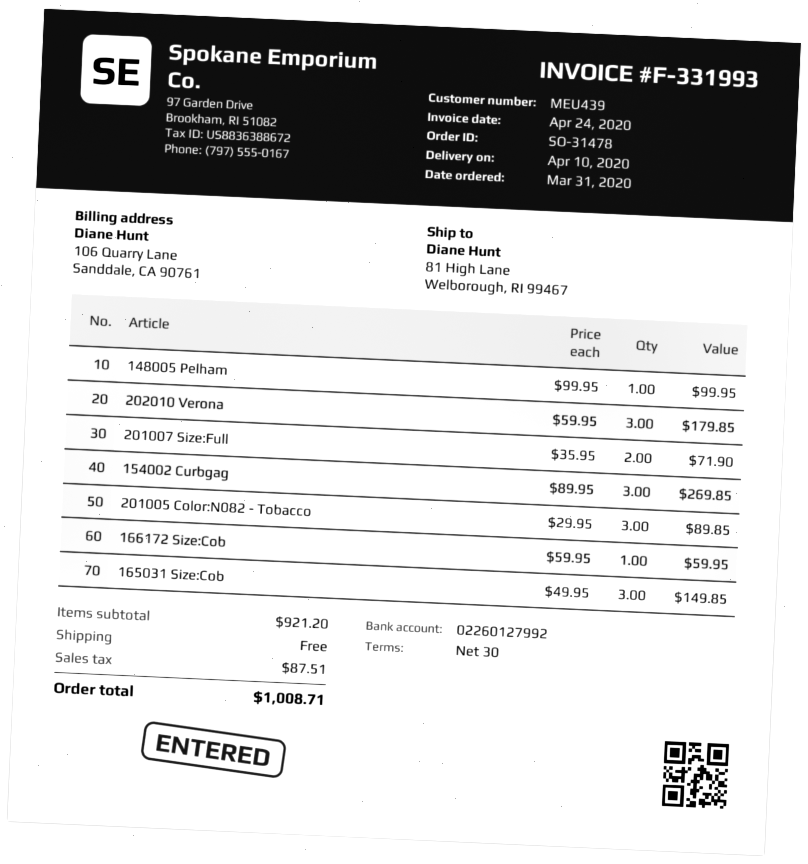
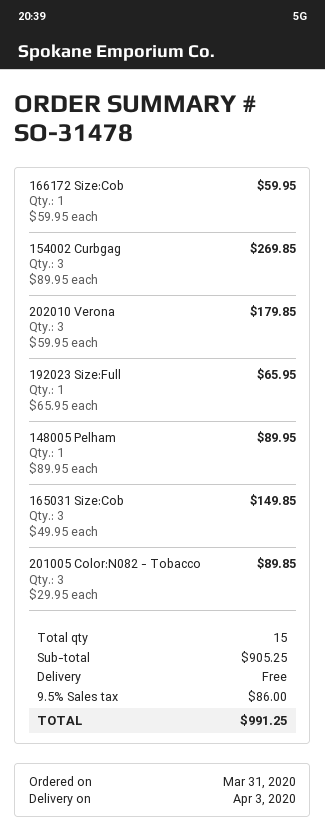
delivery date: 2020-04-10 -> 2020-04-03
148005 Pelham: 1 x 99.95 = 99.95 -> 1 x 89.95 = 89.95
201007 Size:Full: 2 x 35.95 = 71.90 -> none
192023 Size:Full: none -> 1 x 65.95 = 65.95
subtotal: 921.20 -> 905.25
tax: 87.51 -> 86.00
total: 1008.71 -> 991.25

